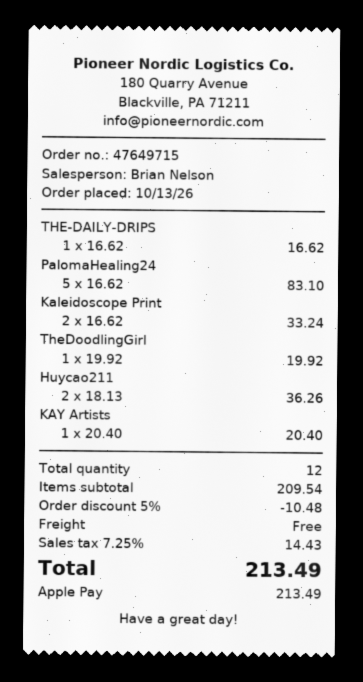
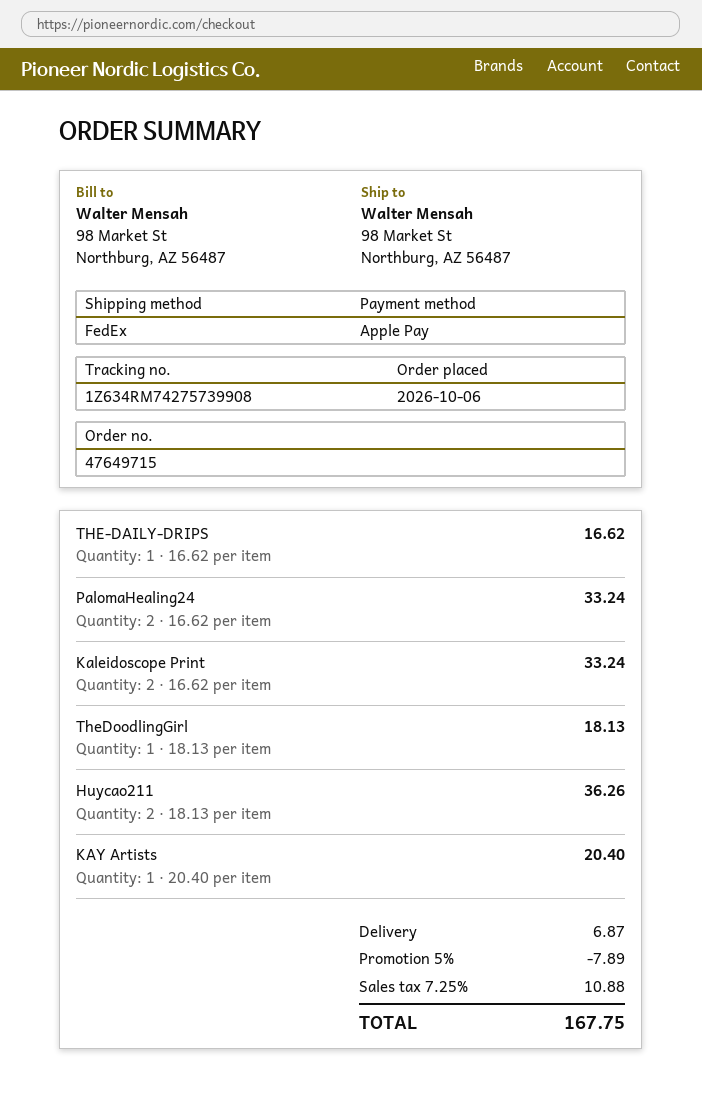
order date: 2026-10-13 -> 2026-10-06
PalomaHealing24: 5 x 16.62 = 83.10 -> 2 x 16.62 = 33.24
TheDoodlingGirl: 1 x 19.92 = 19.92 -> 1 x 18.13 = 18.13
discount: 5% = 10.48 -> 5% = 7.89
shipping: 0.00 -> 6.87
tax: 7.25% = 14.43 -> 7.25% = 10.88
total: 213.49 -> 167.75

